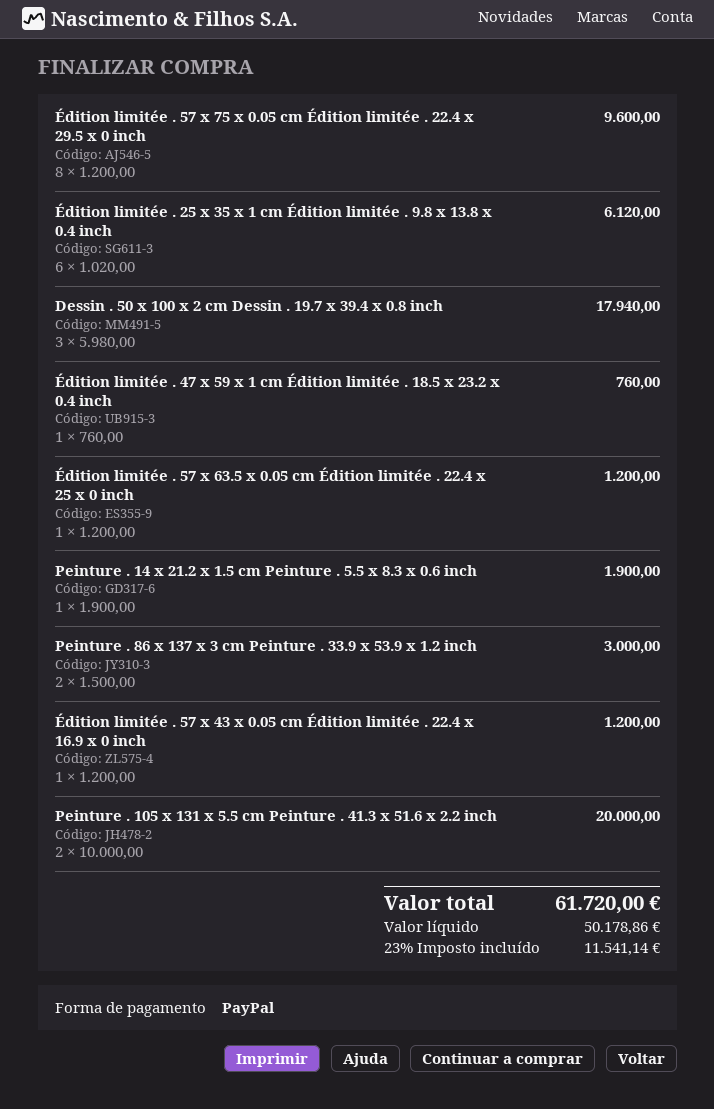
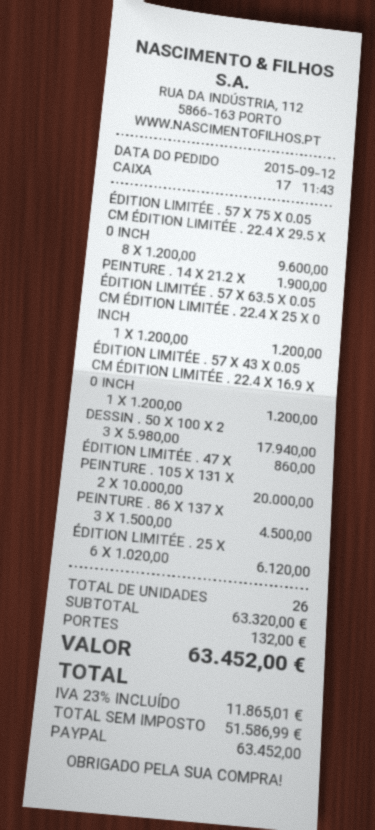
Édition limitée . 47 x 59 x 1 cm Édition limitée . 18.5 x 23.2 x 0.4 inch: 1 x 760.00 = 760.00 -> 1 x 860.00 = 860.00
Peinture . 86 x 137 x 3 cm Peinture . 33.9 x 53.9 x 1.2 inch: 2 x 1500.00 = 3000.00 -> 3 x 1500.00 = 4500.00
shipping: none -> 132.00
net: 50178.86 -> 51586.99
tax: 23% = 11541.14 -> 23% = 11865.01
total: 61720.00 -> 63452.00

